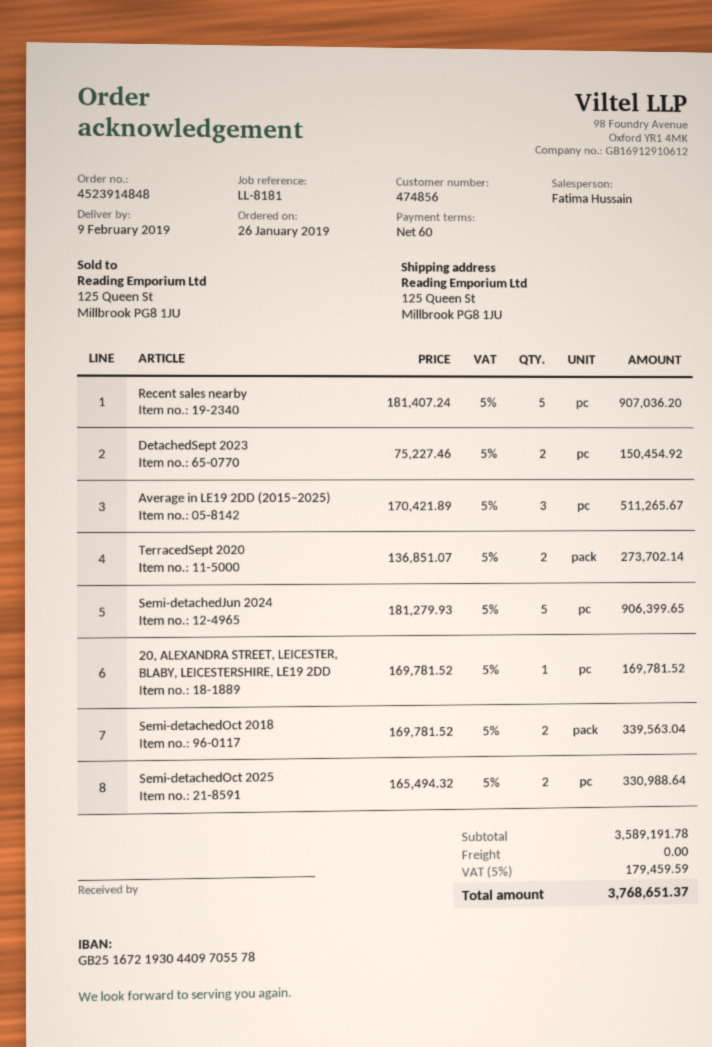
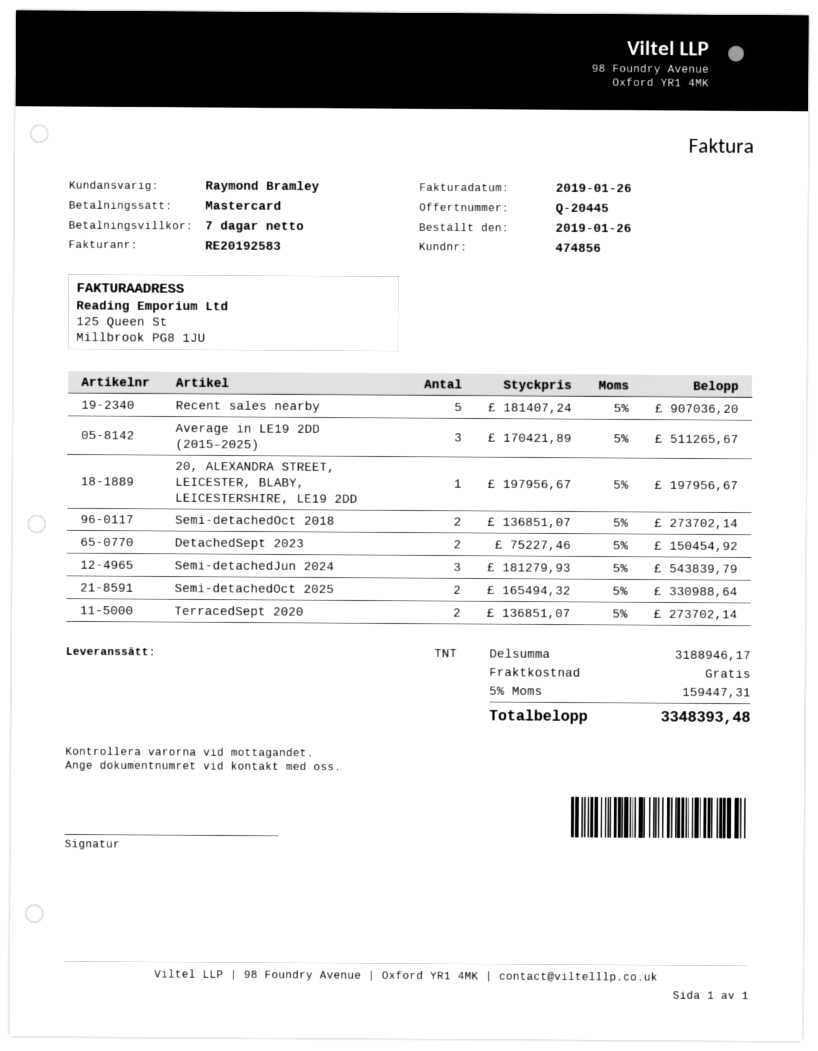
payment terms: 60 days -> 7 days
sales rep: Fatima Hussain -> Raymond Bramley
Semi-detachedJun 2024: 5 x 181279.93 = 906399.65 -> 3 x 181279.93 = 543839.79
20, ALEXANDRA STREET, LEICESTER, BLABY, LEICESTERSHIRE, LE19 2DD: 1 x 169781.52 = 169781.52 -> 1 x 197956.67 = 197956.67
Semi-detachedOct 2018: 2 x 169781.52 = 339563.04 -> 2 x 136851.07 = 273702.14
subtotal: 3589191.78 -> 3188946.17
tax: 5% = 179459.59 -> 5% = 159447.31
total: 3768651.37 -> 3348393.48

